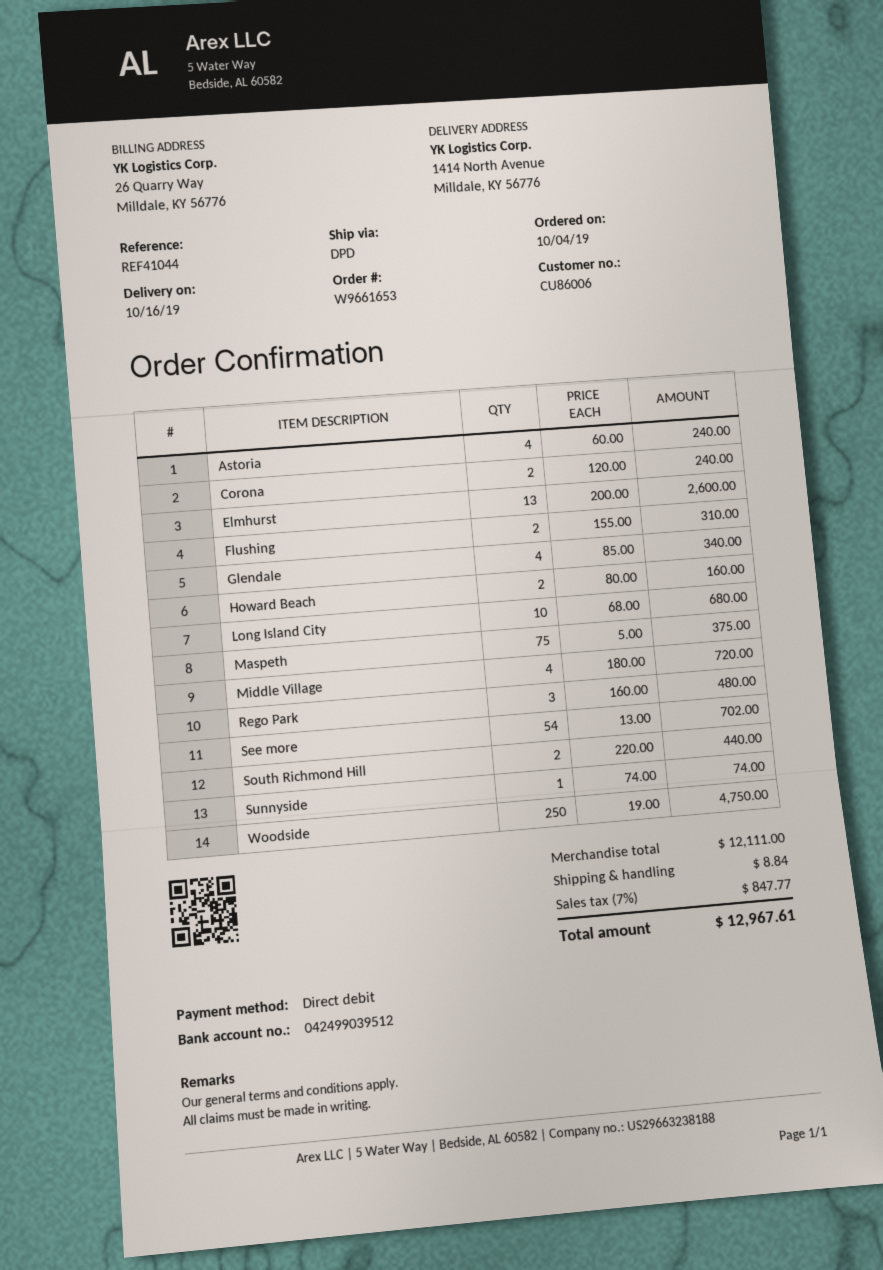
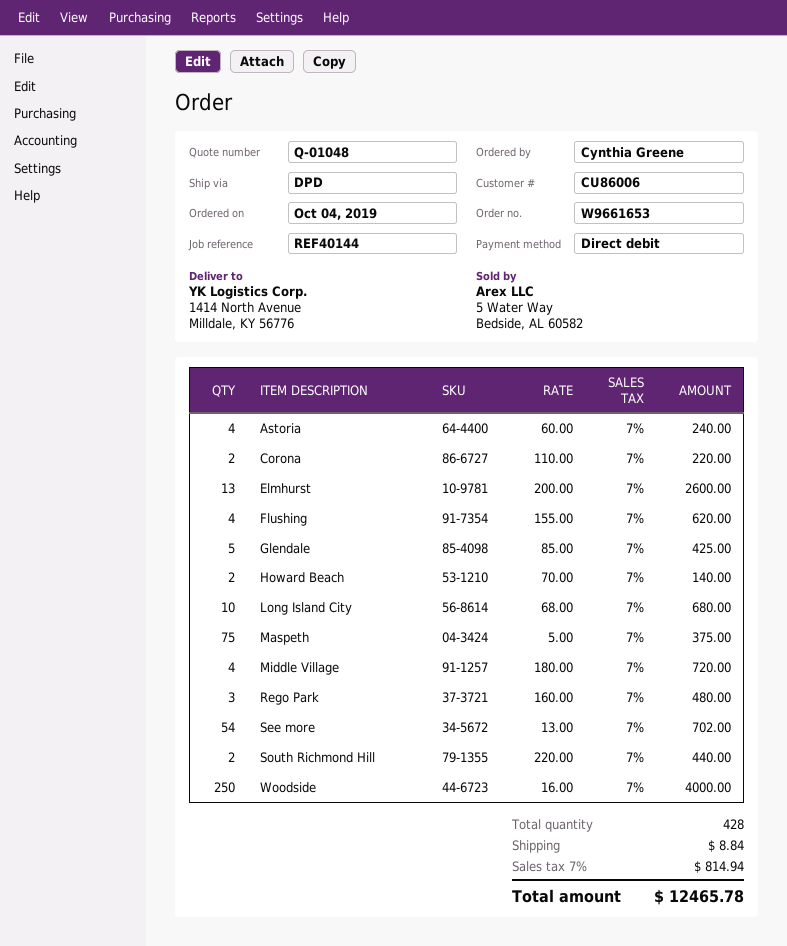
reference: REF41044 -> REF40144
Corona: 2 x 120.00 = 240.00 -> 2 x 110.00 = 220.00
Flushing: 2 x 155.00 = 310.00 -> 4 x 155.00 = 620.00
Glendale: 4 x 85.00 = 340.00 -> 5 x 85.00 = 425.00
Howard Beach: 2 x 80.00 = 160.00 -> 2 x 70.00 = 140.00
Sunnyside: 1 x 74.00 = 74.00 -> none
Woodside: 250 x 19.00 = 4750.00 -> 250 x 16.00 = 4000.00
tax: 7% = 847.77 -> 7% = 814.94
total: 12967.61 -> 12465.78

